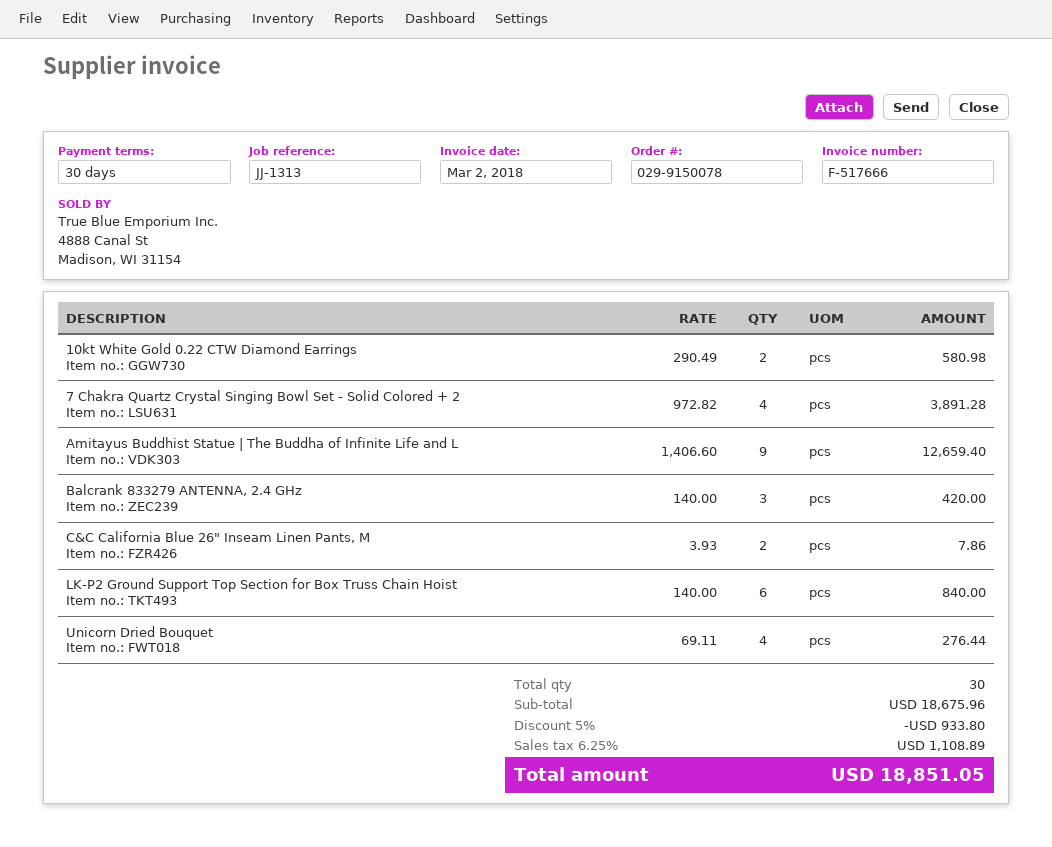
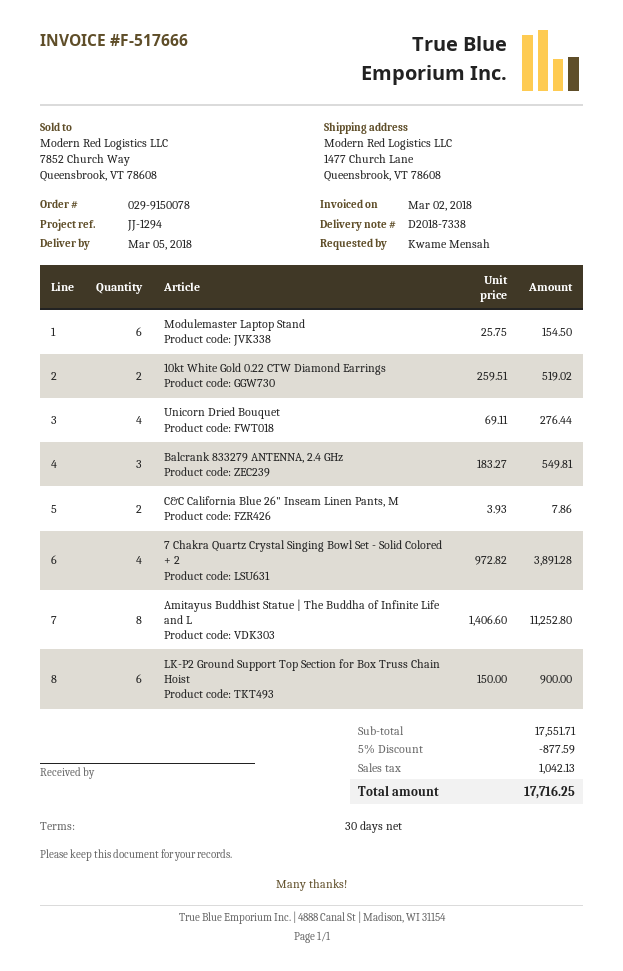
reference: JJ-1313 -> JJ-1294
10kt White Gold 0.22 CTW Diamond Earrings: 2 x 290.49 = 580.98 -> 2 x 259.51 = 519.02
Amitayus Buddhist Statue | The Buddha of Infinite Life and L: 9 x 1406.60 = 12659.40 -> 8 x 1406.60 = 11252.80
Balcrank 833279 ANTENNA, 2.4 GHz: 3 x 140.00 = 420.00 -> 3 x 183.27 = 549.81
LK-P2 Ground Support Top Section for Box Truss Chain Hoist: 6 x 140.00 = 840.00 -> 6 x 150.00 = 900.00
Modulemaster Laptop Stand: none -> 6 x 25.75 = 154.50
subtotal: 18675.96 -> 17551.71
discount: 5% = 933.80 -> 5% = 877.59
tax: 1108.89 -> 1042.13
total: 18851.05 -> 17716.25

